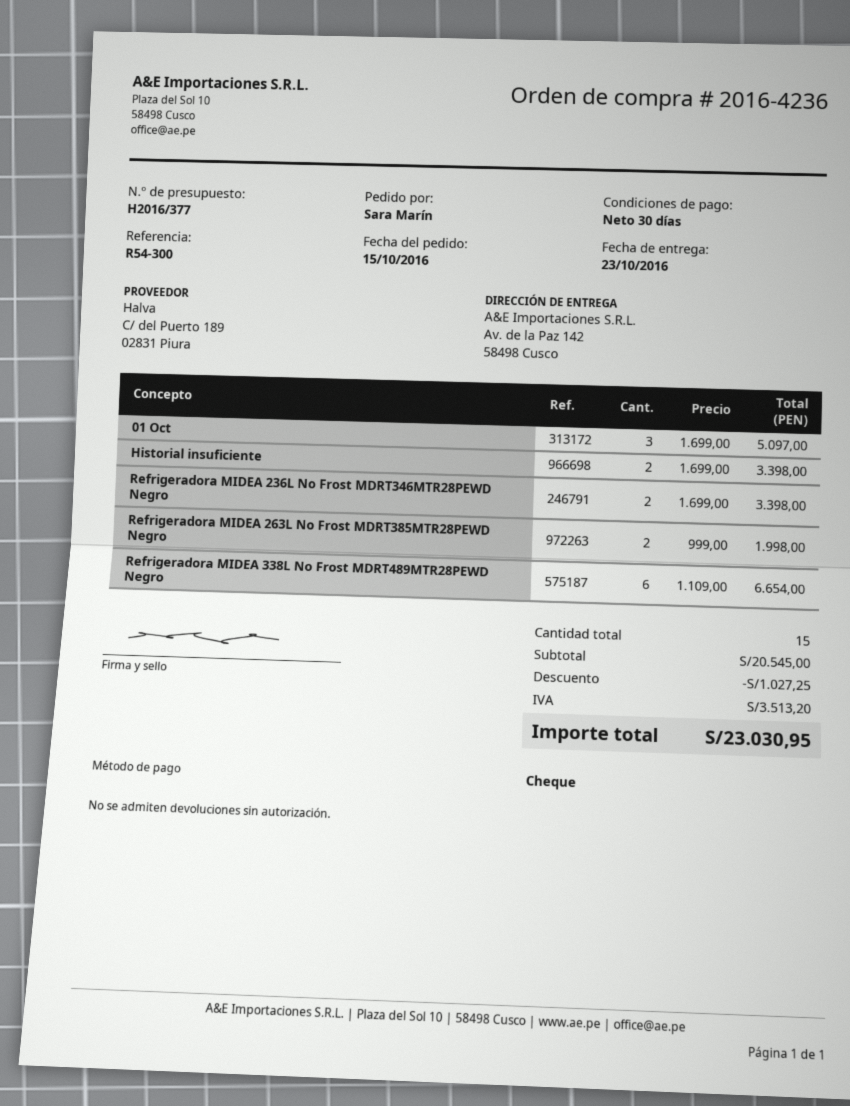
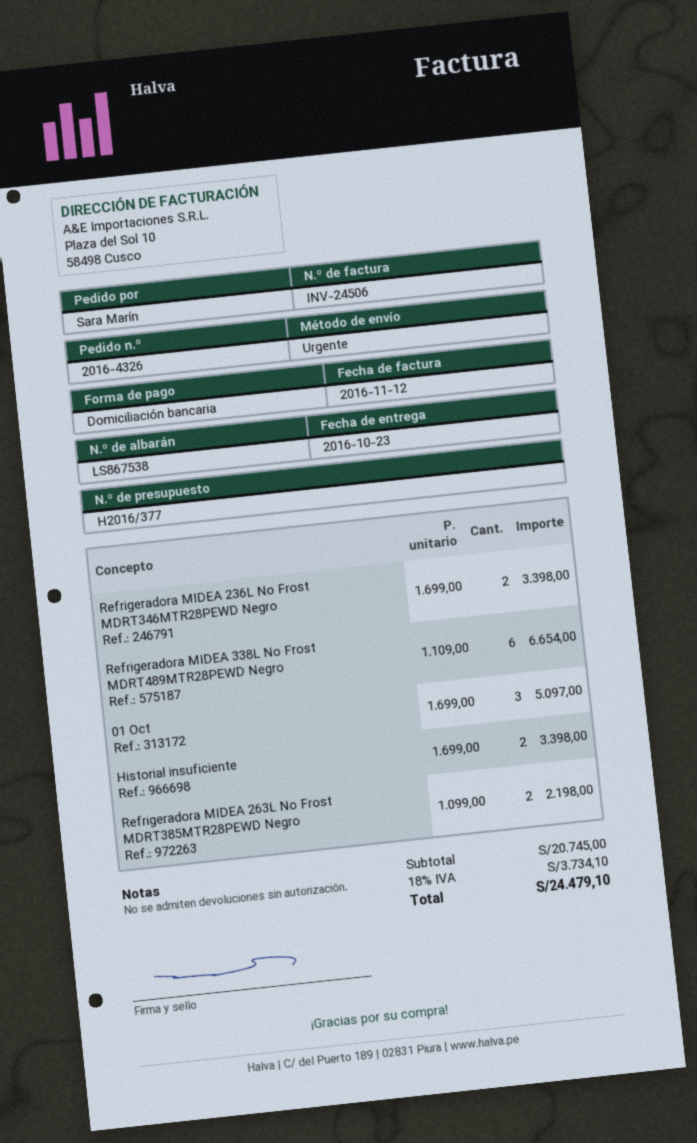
order number: 2016-4236 -> 2016-4326
payment method: cheque -> direct debit
Refrigeradora MIDEA 263L No Frost MDRT385MTR28PEWD Negro: 2 x 999.00 = 1998.00 -> 2 x 1099.00 = 2198.00
subtotal: 20545.00 -> 20745.00
discount: 1027.25 -> none
tax: 3513.20 -> 3734.10
total: 23030.95 -> 24479.10

